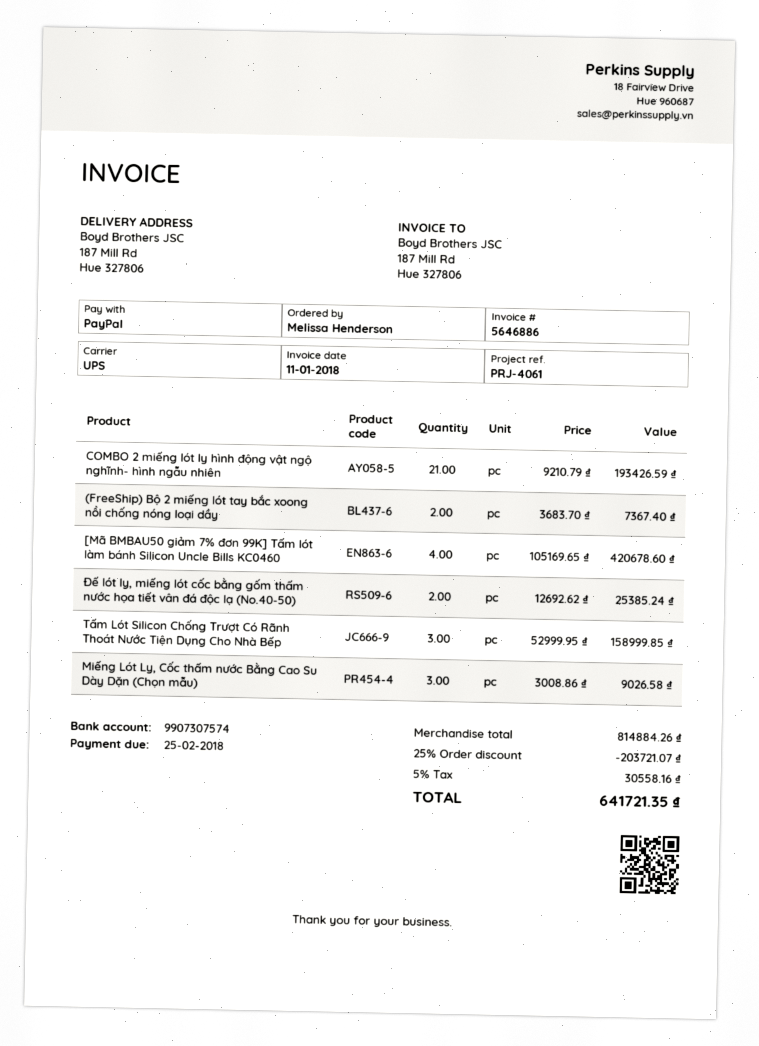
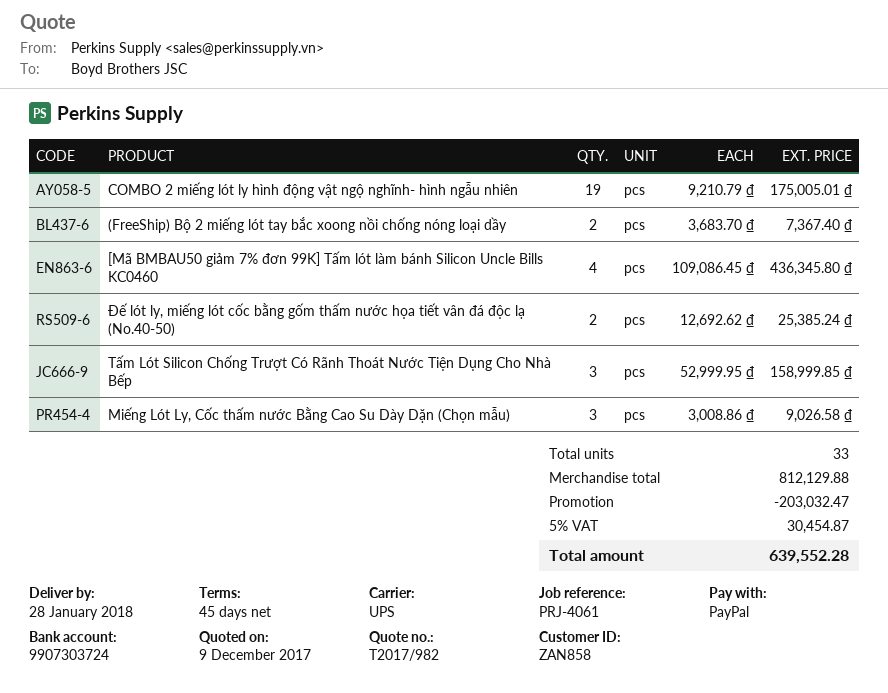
bank account: 9907307574 -> 9907303724
COMBO 2 miếng lót ly hình động vật ngộ nghĩnh- hình ngẫu nhiên: 21 x 9210.79 = 193426.59 -> 19 x 9210.79 = 175005.01
[Mã BMBAU50 giảm 7% đơn 99K] Tấm lót làm bánh Silicon Uncle Bills KC0460: 4 x 105169.65 = 420678.60 -> 4 x 109086.45 = 436345.80
subtotal: 814884.26 -> 812129.88
discount: 203721.07 -> 203032.47
tax: 5% = 30558.16 -> 5% = 30454.87
total: 641721.35 -> 639552.28

